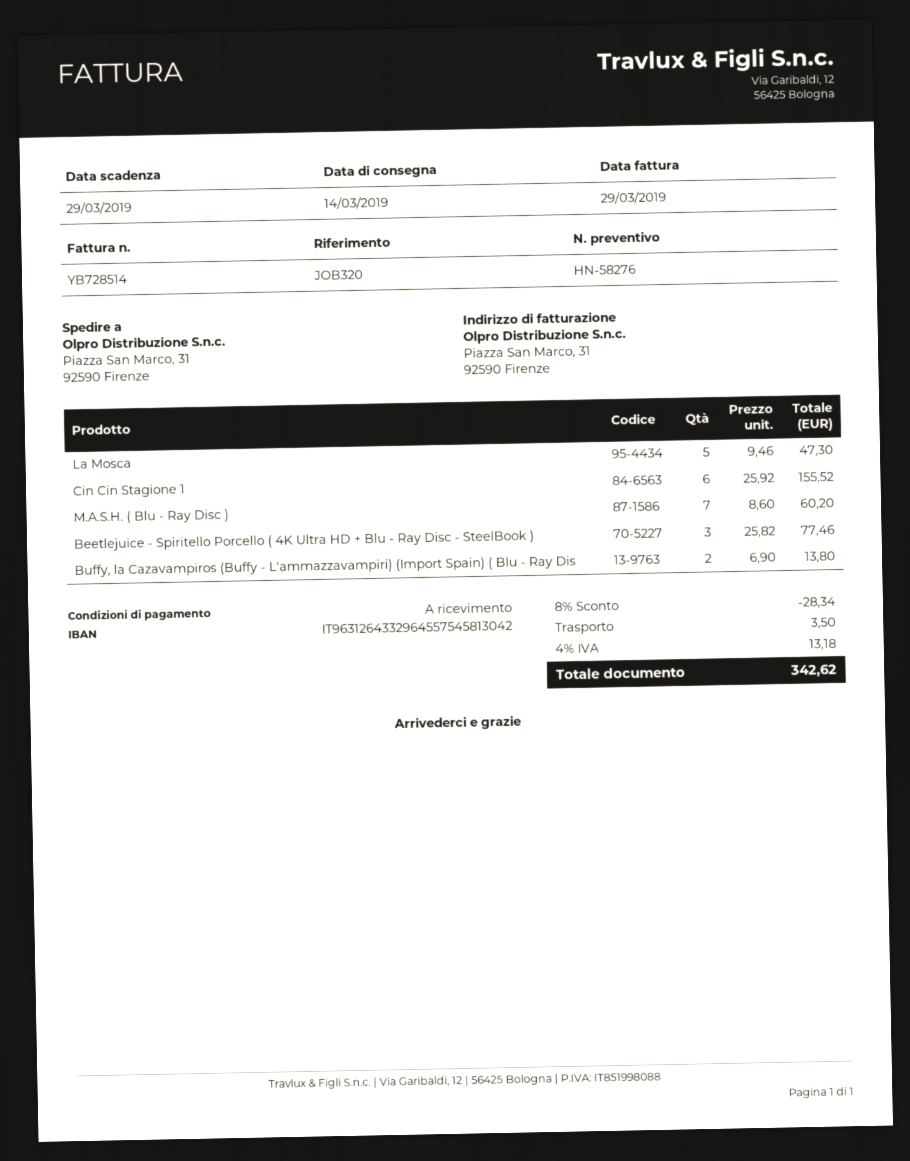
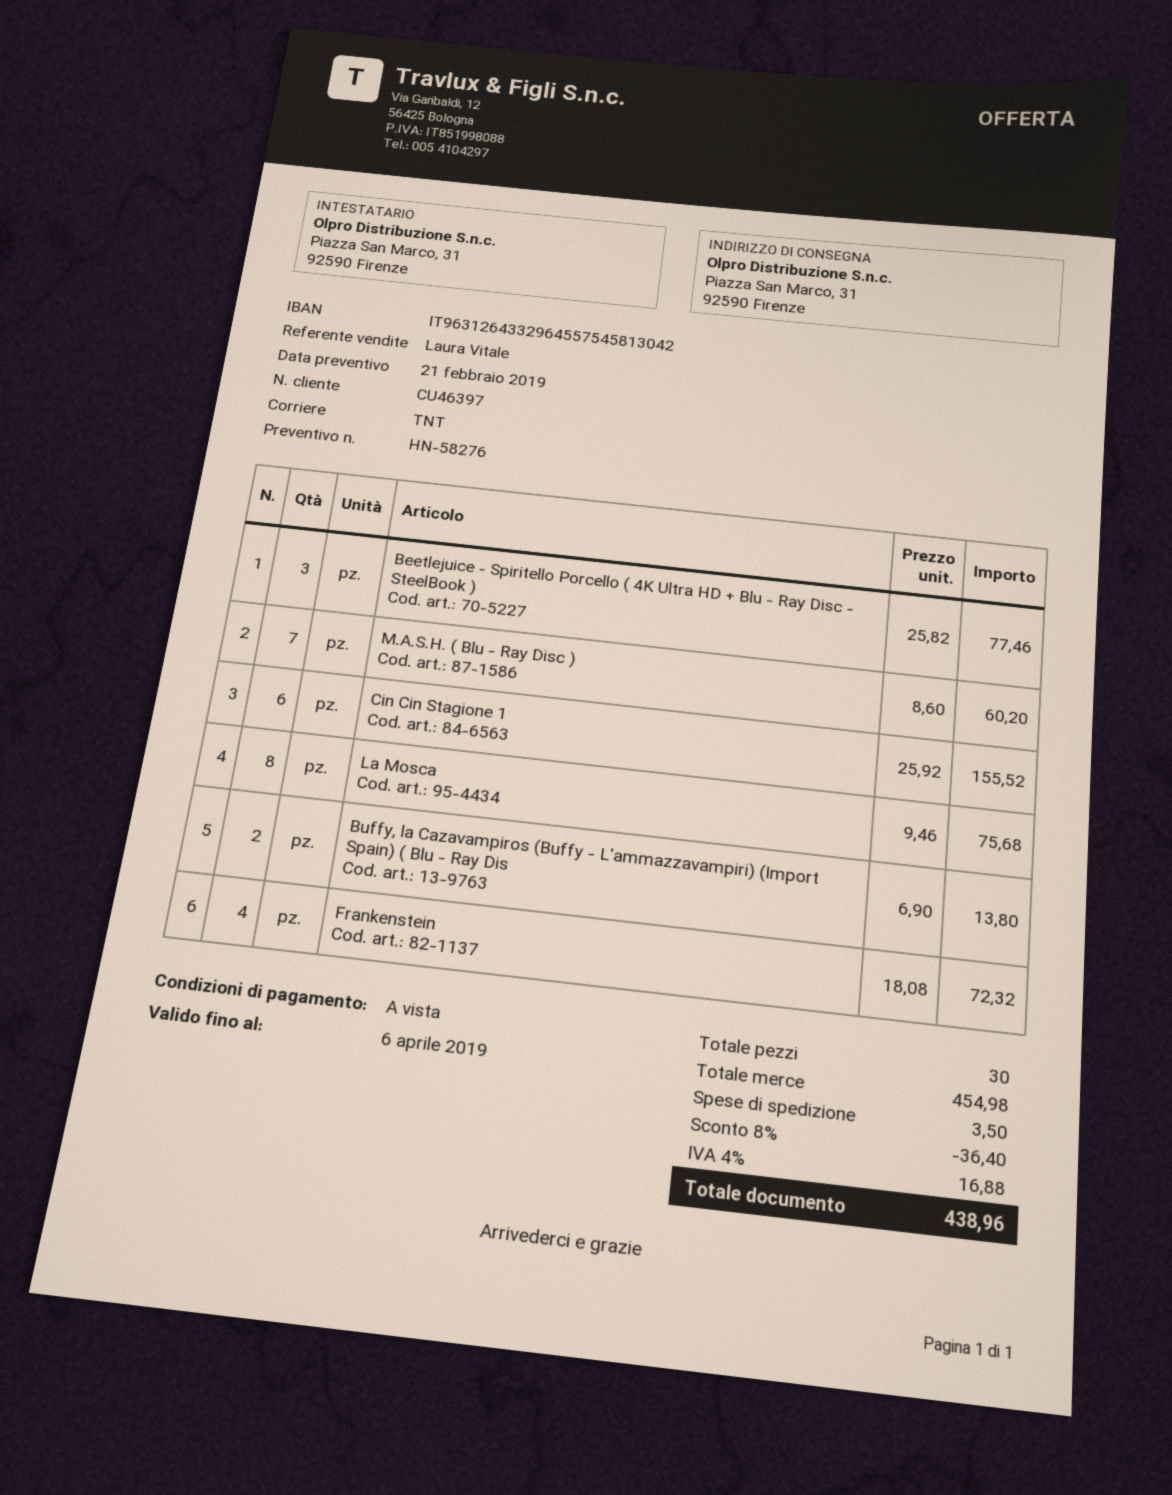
La Mosca: 5 x 9.46 = 47.30 -> 8 x 9.46 = 75.68
Frankenstein: none -> 4 x 18.08 = 72.32
discount: 8% = 28.34 -> 8% = 36.40
tax: 4% = 13.18 -> 4% = 16.88
total: 342.62 -> 438.96

